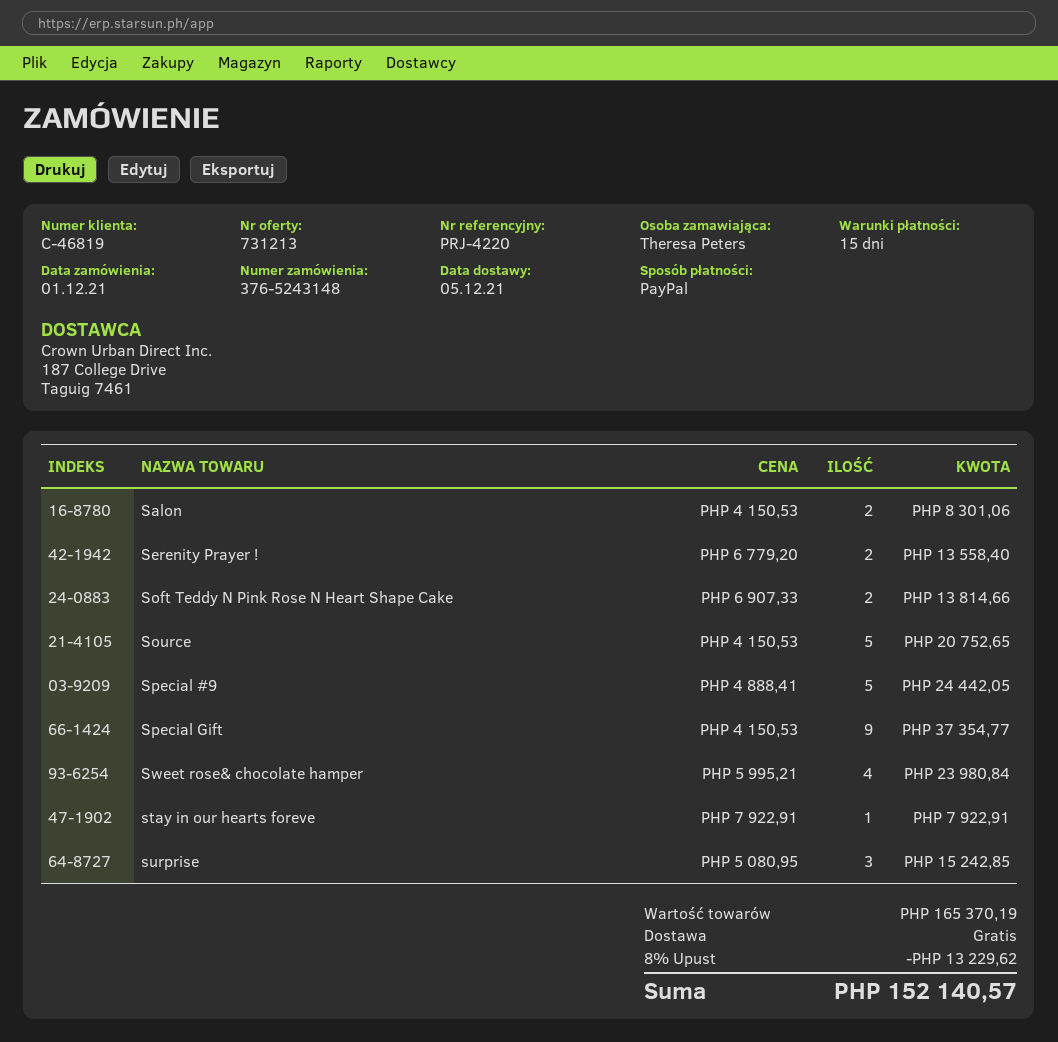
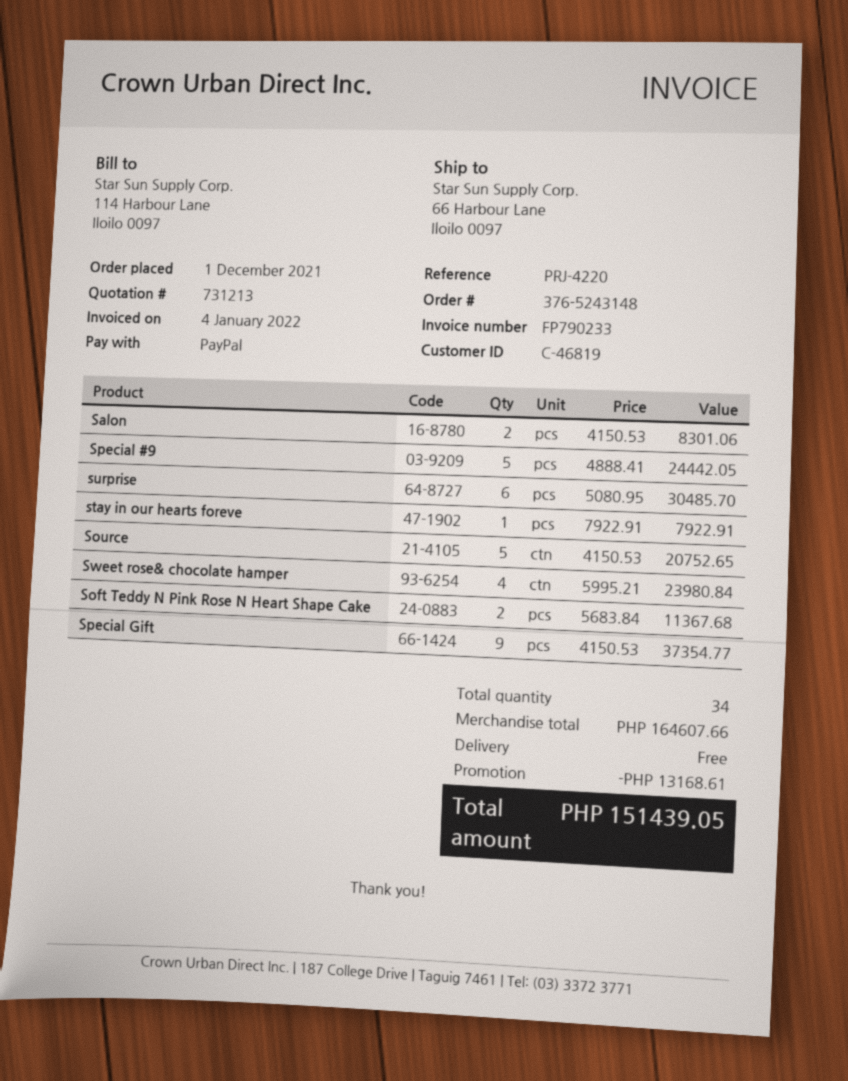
Serenity Prayer !: 2 x 6779.20 = 13558.40 -> none
Soft Teddy N Pink Rose N Heart Shape Cake: 2 x 6907.33 = 13814.66 -> 2 x 5683.84 = 11367.68
surprise: 3 x 5080.95 = 15242.85 -> 6 x 5080.95 = 30485.70
subtotal: 165370.19 -> 164607.66
discount: 13229.62 -> 13168.61
total: 152140.57 -> 151439.05

